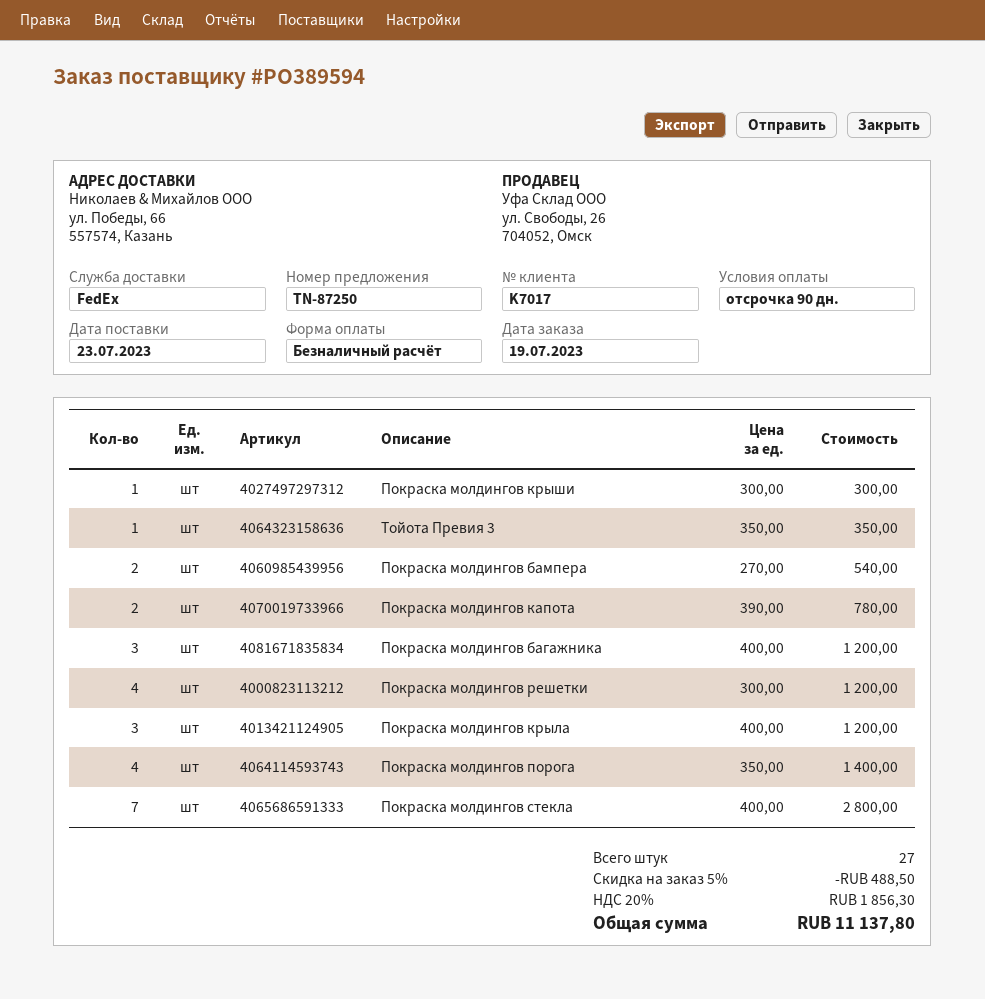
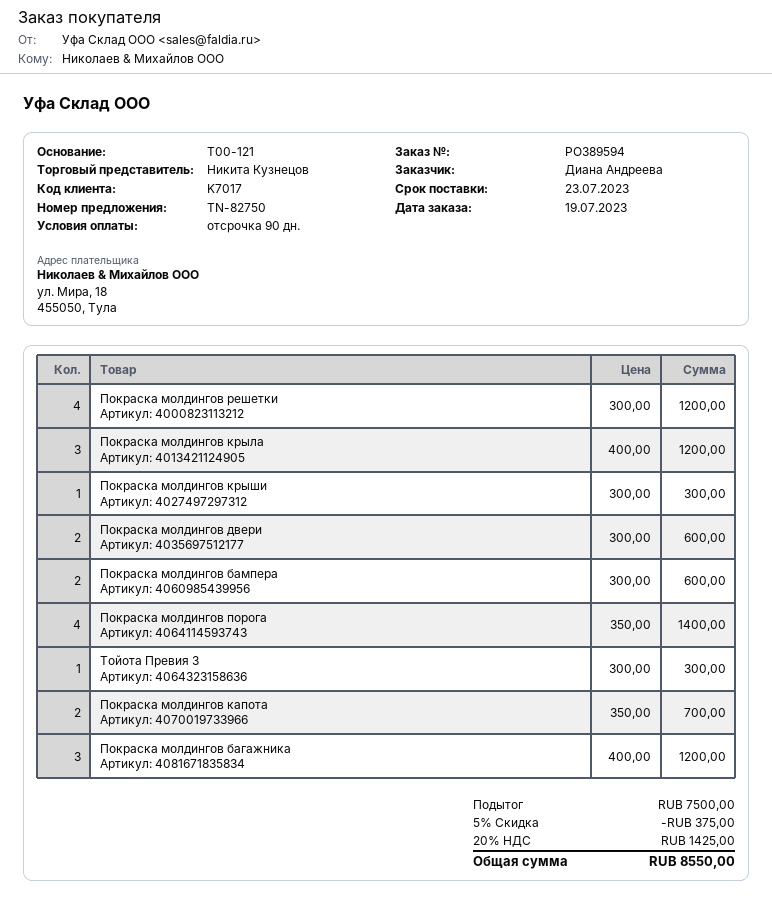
quote number: TN-87250 -> TN-82750
Тойота Превия 3: 1 x 350.00 = 350.00 -> 1 x 300.00 = 300.00
Покраска молдингов бампера: 2 x 270.00 = 540.00 -> 2 x 300.00 = 600.00
Покраска молдингов капота: 2 x 390.00 = 780.00 -> 2 x 350.00 = 700.00
Покраска молдингов стекла: 7 x 400.00 = 2800.00 -> none
Покраска молдингов двери: none -> 2 x 300.00 = 600.00
discount: 5% = 488.50 -> 5% = 375.00
tax: 20% = 1856.30 -> 20% = 1425.00
total: 11137.80 -> 8550.00

